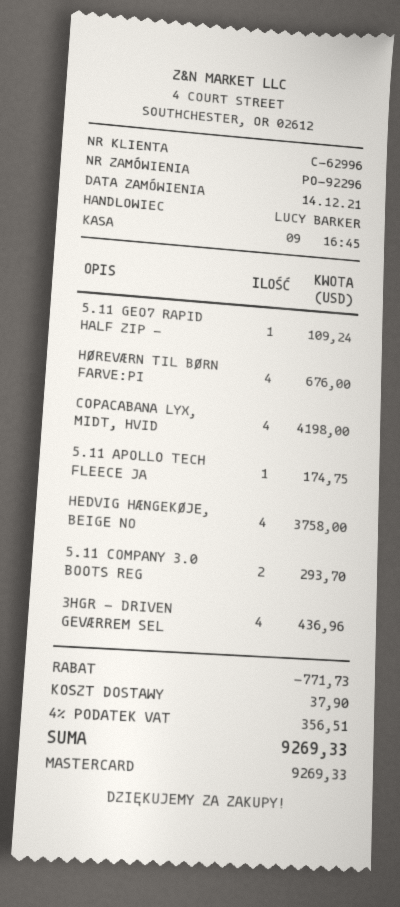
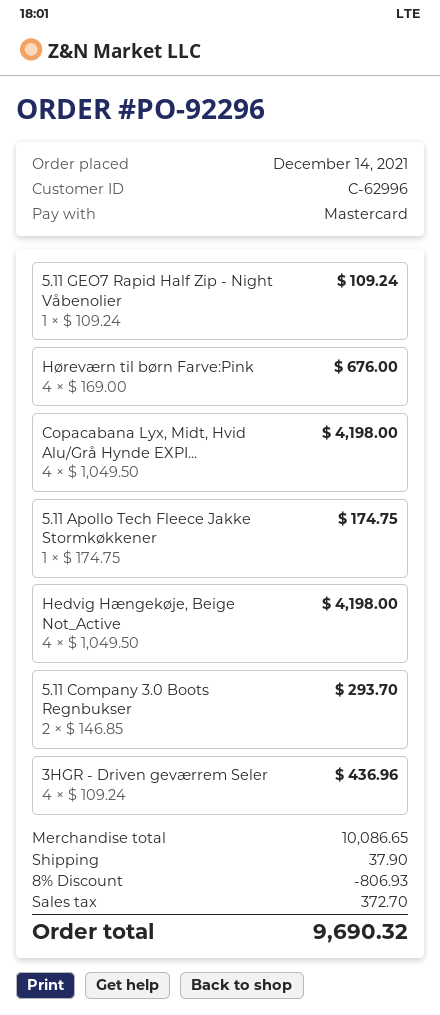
HEDVIG HÆNGEKØJE, BEIGE NO: 4 for 3758.00 -> 4 for 4198.00
discount: 771.73 -> 806.93
tax: 356.51 -> 372.70
total: 9269.33 -> 9690.32

